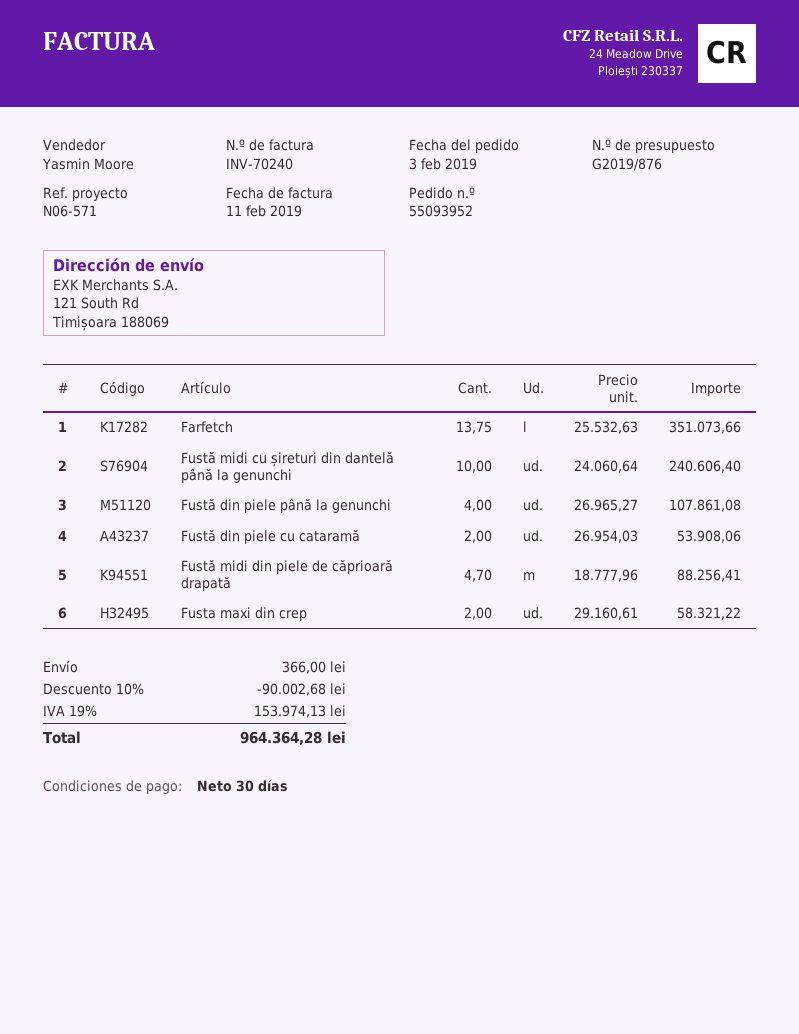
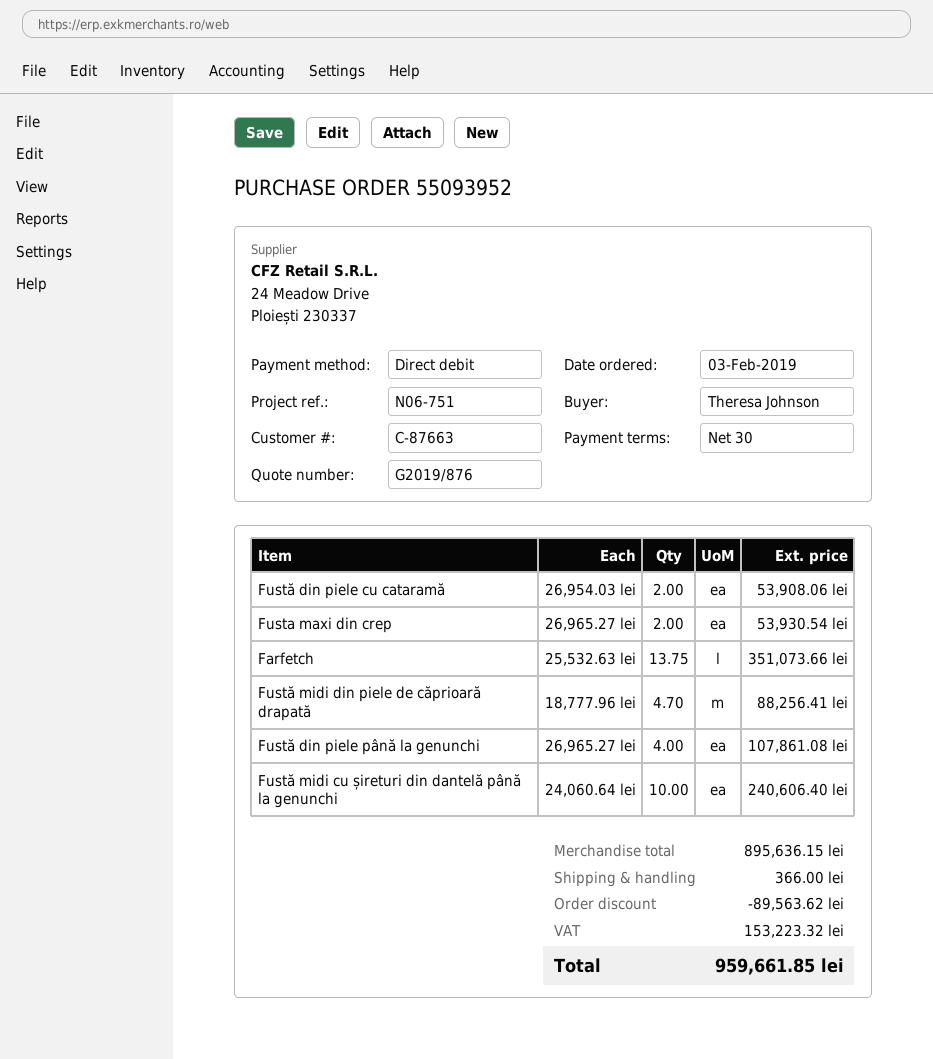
reference: N06-571 -> N06-751
Fusta maxi din crep: 2 x 29160.61 = 58321.22 -> 2 x 26965.27 = 53930.54
discount: 90002.68 -> 89563.62
tax: 153974.13 -> 153223.32
total: 964364.28 -> 959661.85

